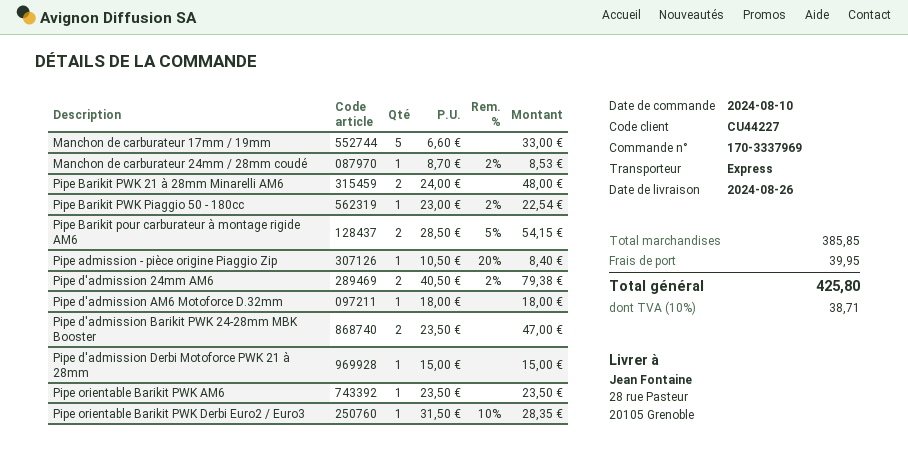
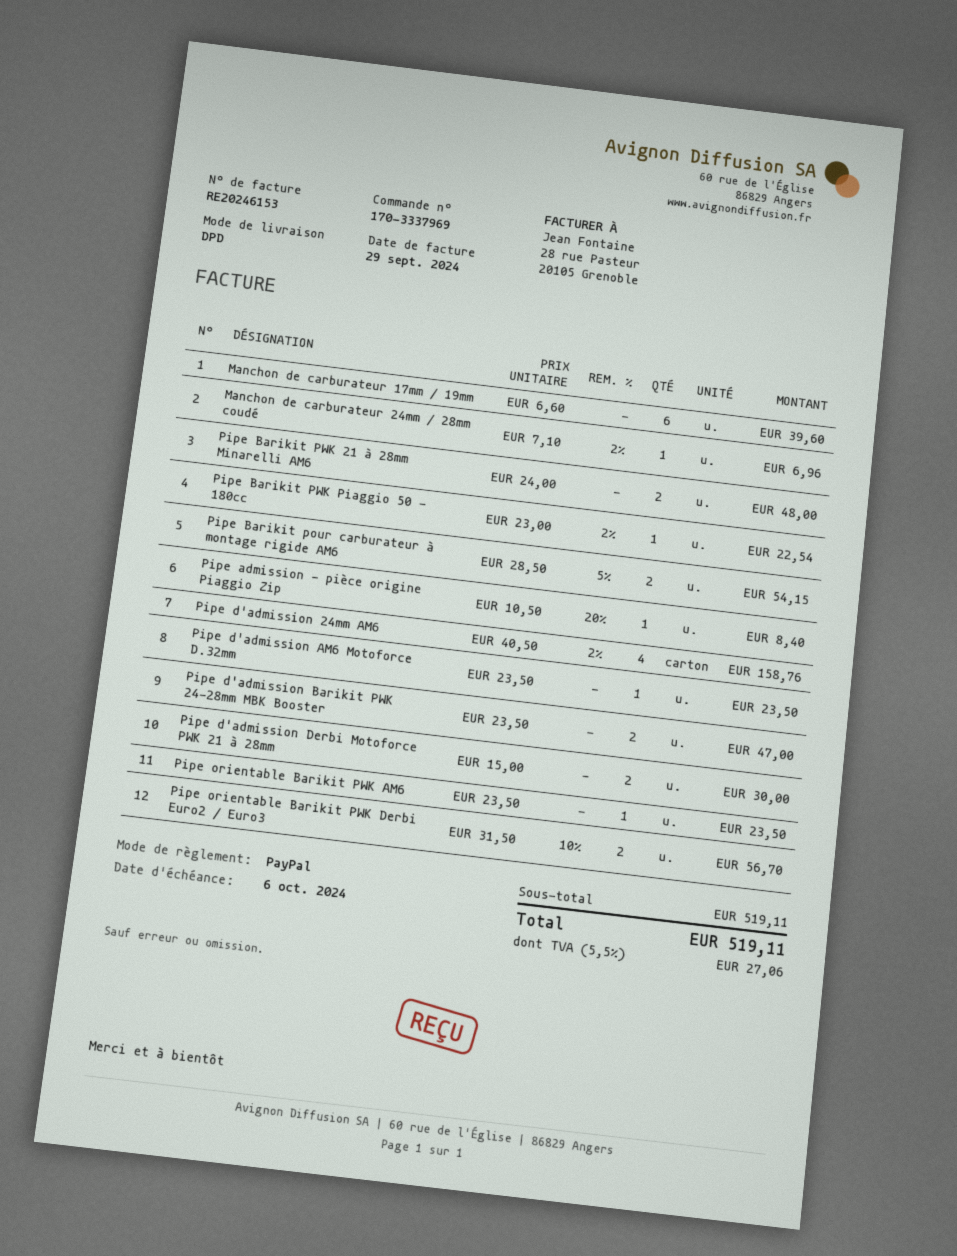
shipping method: express -> DPD
Manchon de carburateur 17mm / 19mm: 5 x 6.60 = 33.00 -> 6 x 6.60 = 39.60
Manchon de carburateur 24mm / 28mm coudé: 1 x 8.70 - 2% = 8.53 -> 1 x 7.10 - 2% = 6.96
Pipe d'admission 24mm AM6: 2 x 40.50 - 2% = 79.38 -> 4 x 40.50 - 2% = 158.76
Pipe d'admission AM6 Motoforce D.32mm: 1 x 18.00 = 18.00 -> 1 x 23.50 = 23.50
Pipe d'admission Derbi Motoforce PWK 21 à 28mm: 1 x 15.00 = 15.00 -> 2 x 15.00 = 30.00
Pipe orientable Barikit PWK Derbi Euro2 / Euro3: 1 x 31.50 - 10% = 28.35 -> 2 x 31.50 - 10% = 56.70
subtotal: 385.85 -> 519.11
shipping: 39.95 -> none
tax: 10% = 38.71 -> 5.5% = 27.06
total: 425.80 -> 519.11

